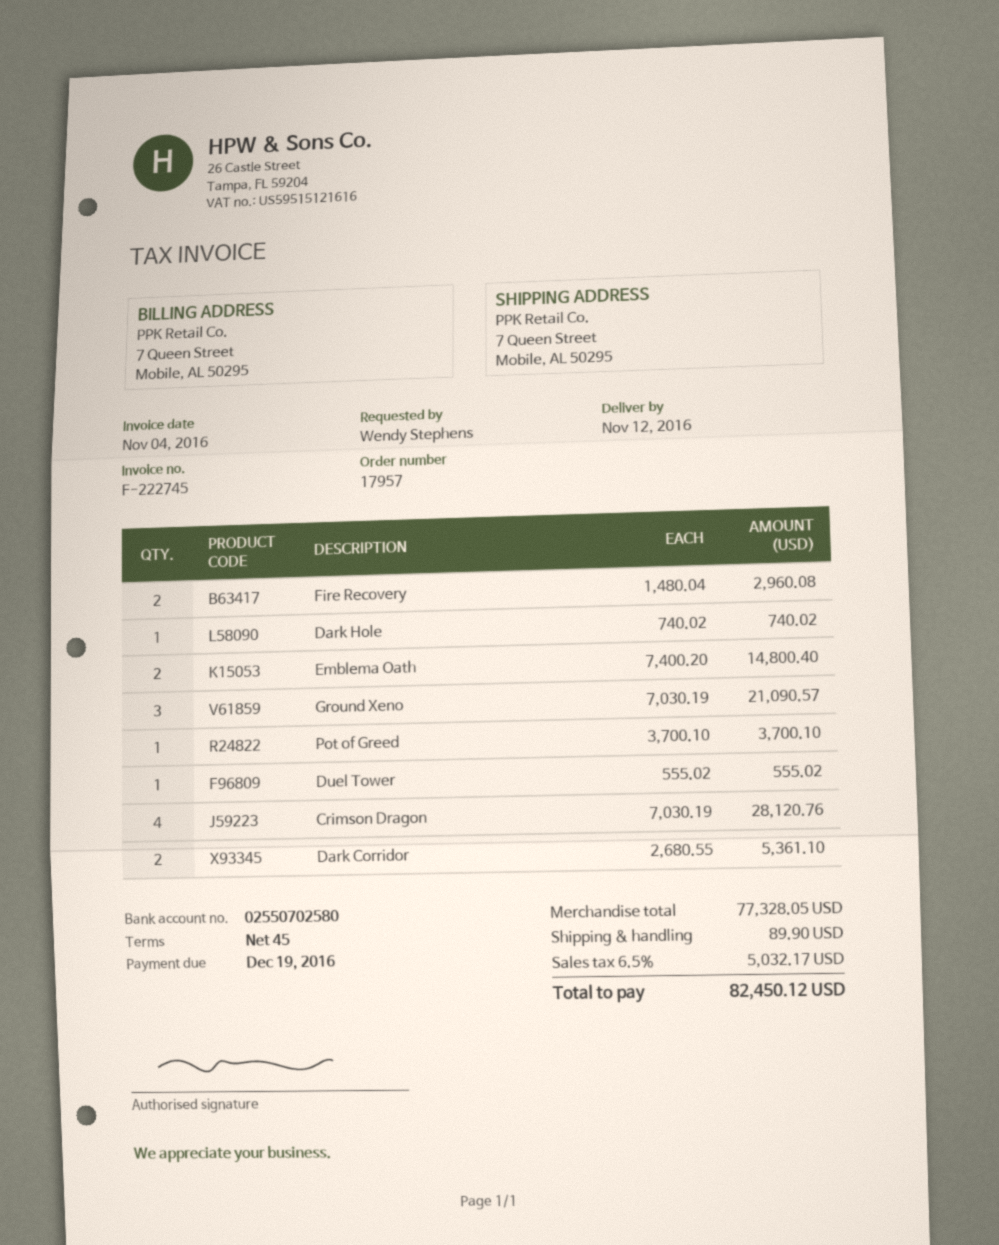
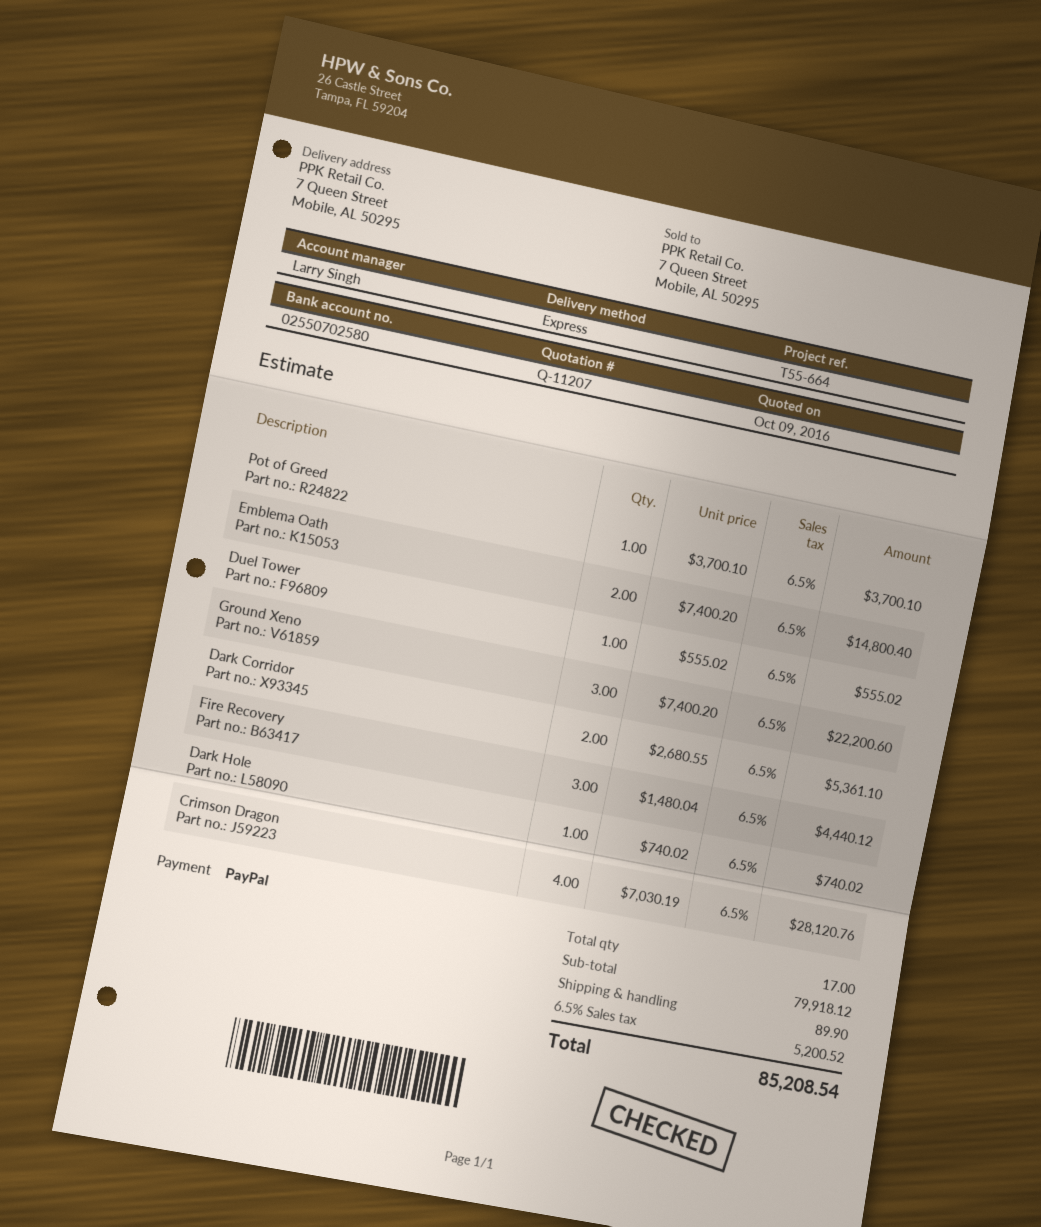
Fire Recovery: 2 x 1480.04 = 2960.08 -> 3 x 1480.04 = 4440.12
Ground Xeno: 3 x 7030.19 = 21090.57 -> 3 x 7400.20 = 22200.60
subtotal: 77328.05 -> 79918.12
tax: 6.5% = 5032.17 -> 6.5% = 5200.52
total: 82450.12 -> 85208.54

